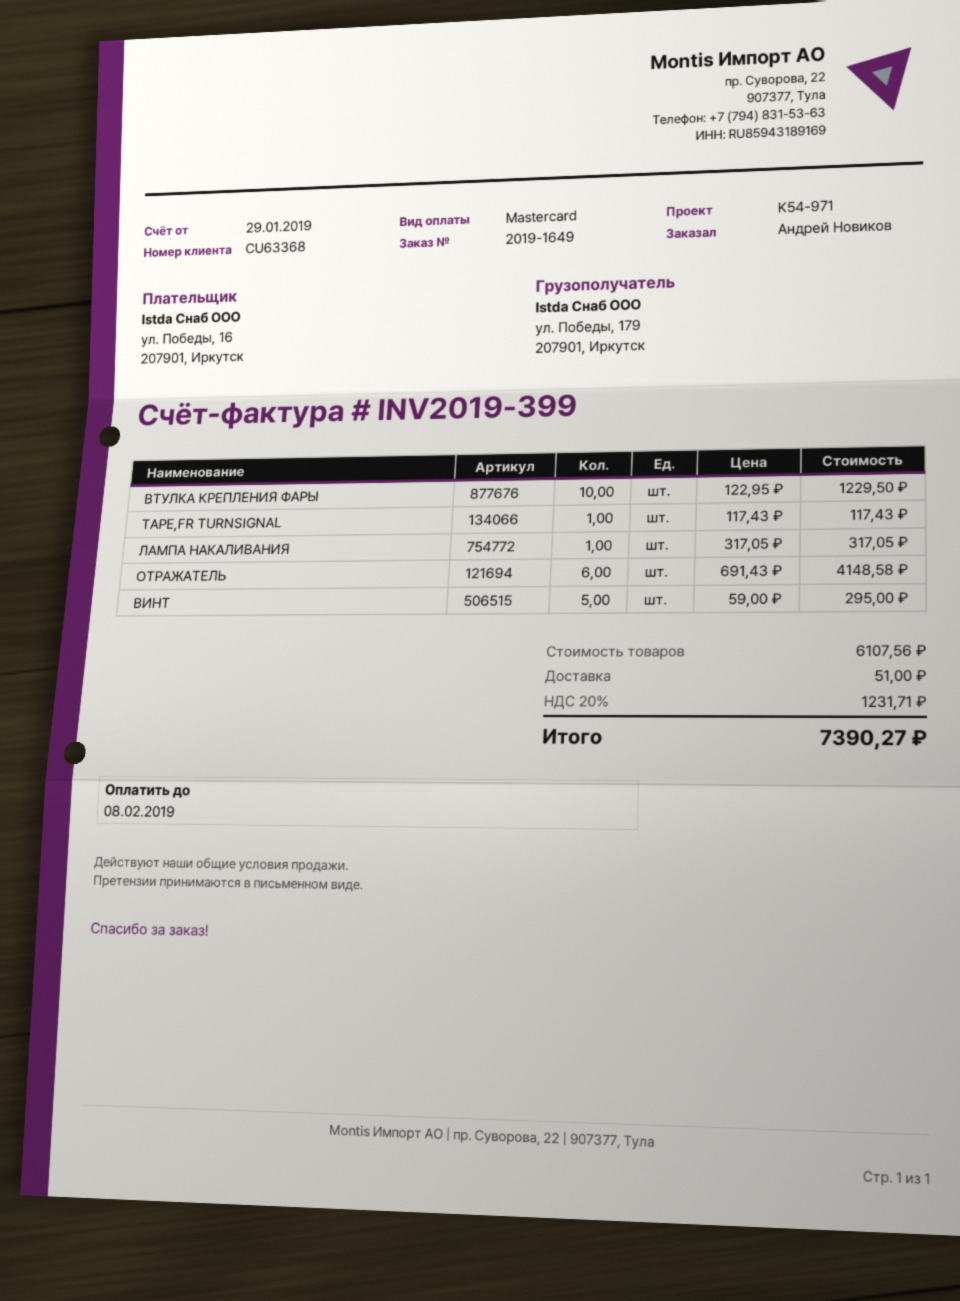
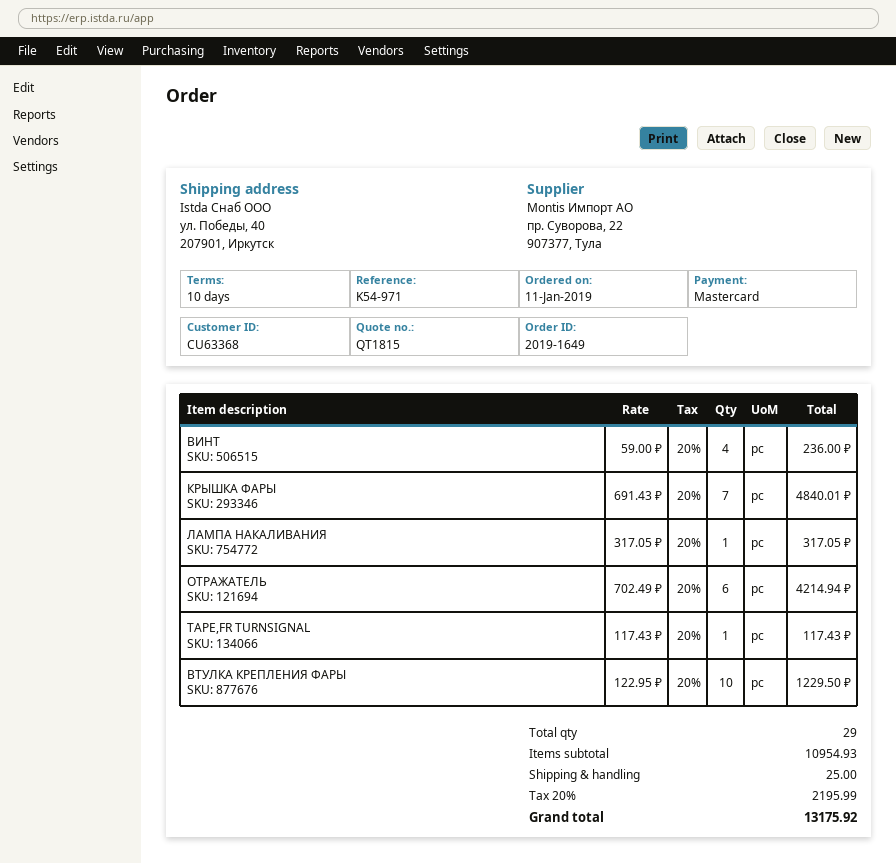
ship to: ул. Победы, 179, 207901, Иркутск -> ул. Победы, 40, 207901, Иркутск
ОТРАЖАТЕЛЬ: 6 x 691.43 = 4148.58 -> 6 x 702.49 = 4214.94
ВИНТ: 5 x 59.00 = 295.00 -> 4 x 59.00 = 236.00
КРЫШКА ФАРЫ: none -> 7 x 691.43 = 4840.01
subtotal: 6107.56 -> 10954.93
shipping: 51.00 -> 25.00
tax: 20% = 1231.71 -> 20% = 2195.99
total: 7390.27 -> 13175.92

